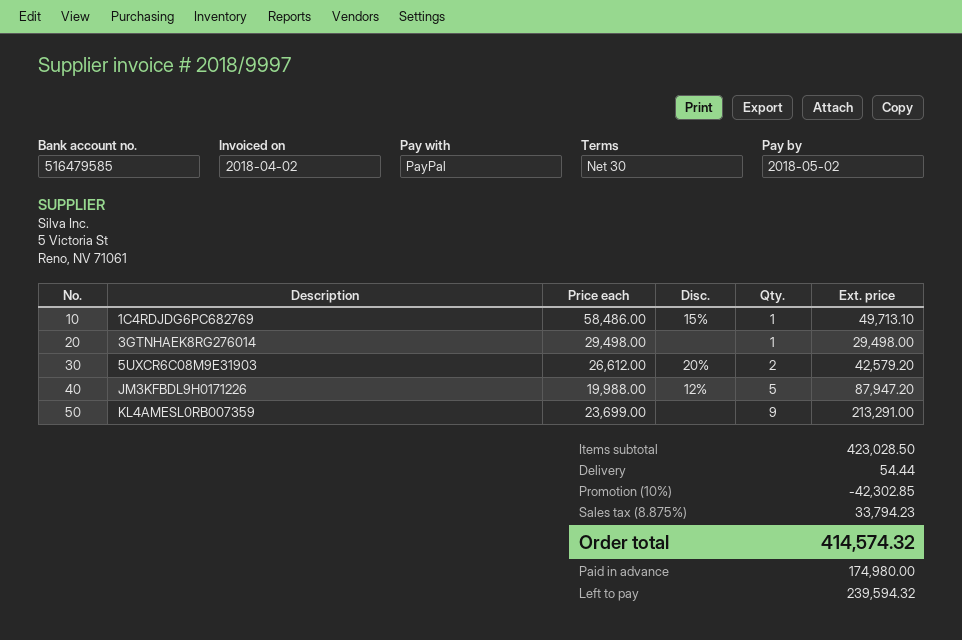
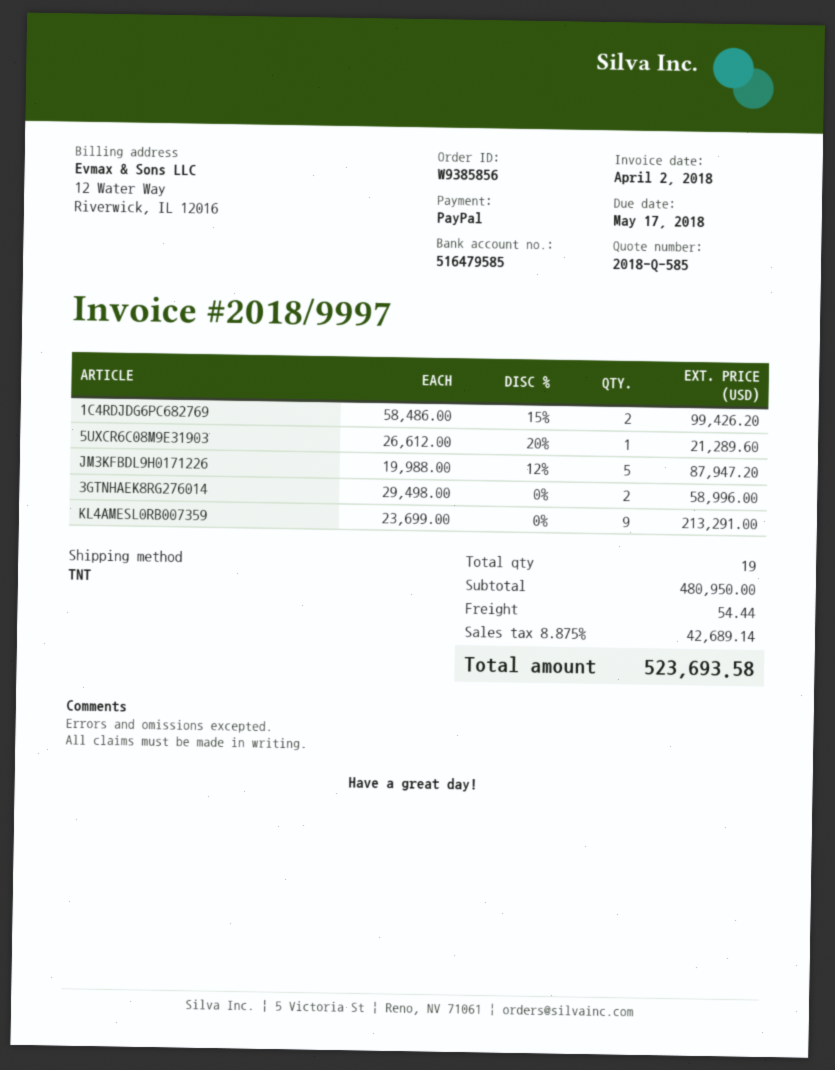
due date: 2018-05-02 -> 2018-05-17
1C4RDJDG6PC682769: 1 x 58486.00 - 15% = 49713.10 -> 2 x 58486.00 - 15% = 99426.20
3GTNHAEK8RG276014: 1 x 29498.00 = 29498.00 -> 2 x 29498.00 = 58996.00
5UXCR6C08M9E31903: 2 x 26612.00 - 20% = 42579.20 -> 1 x 26612.00 - 20% = 21289.60
subtotal: 423028.50 -> 480950.00
discount: 10% = 42302.85 -> none
tax: 8.875% = 33794.23 -> 8.875% = 42689.14
total: 414574.32 -> 523693.58

